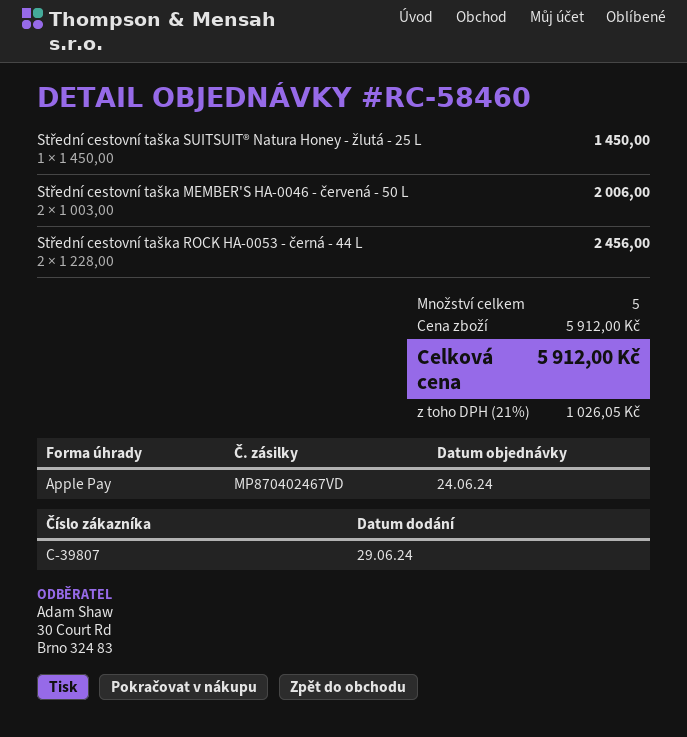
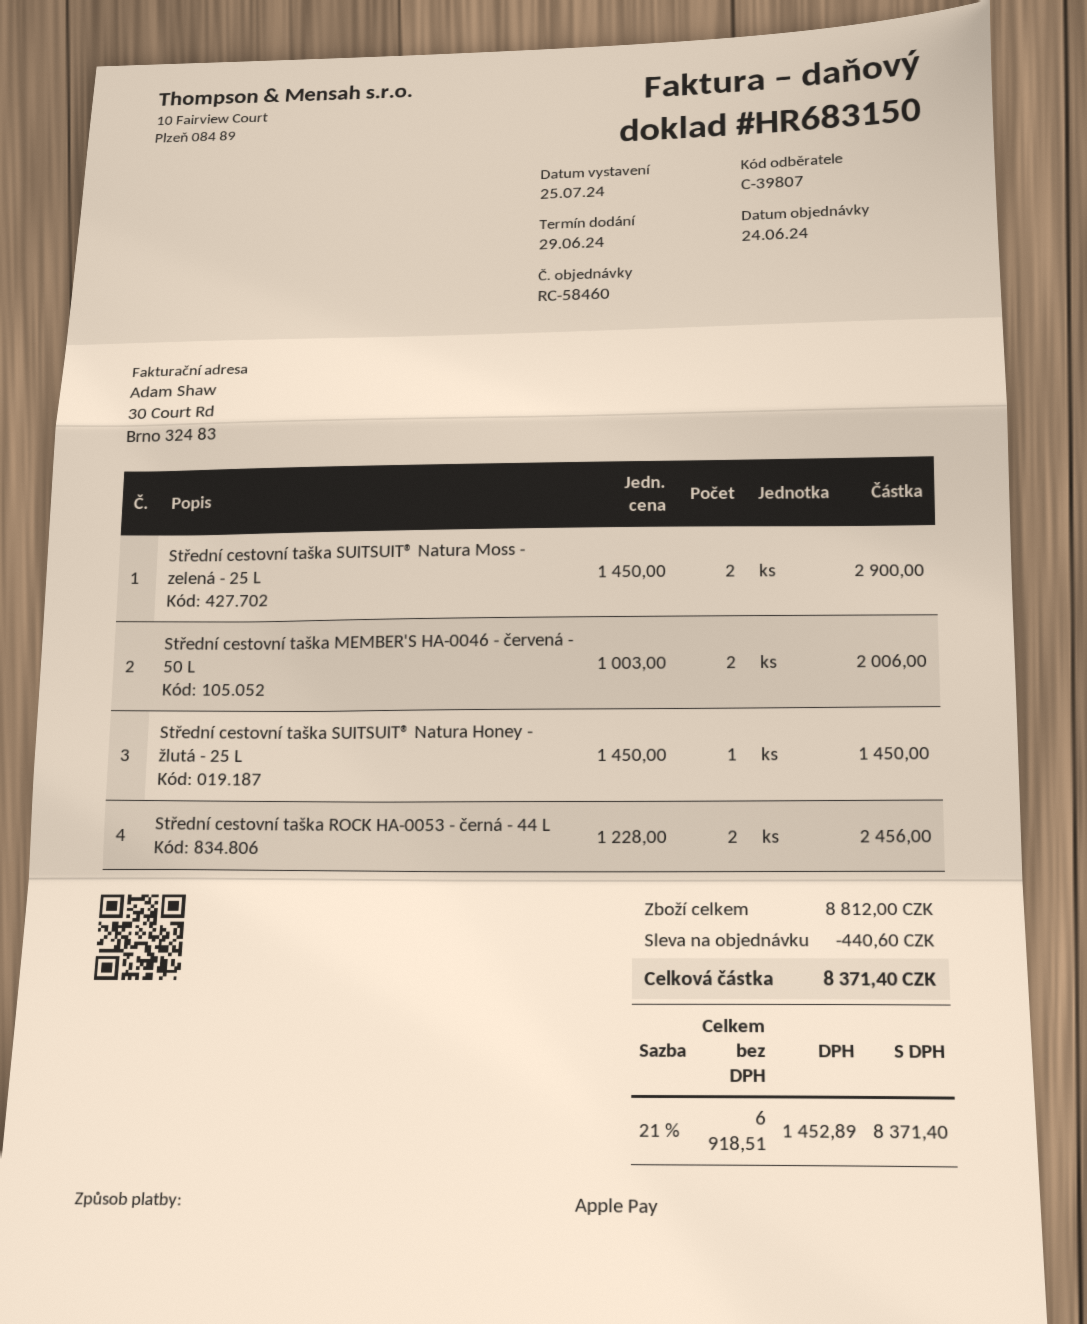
Střední cestovní taška SUITSUIT® Natura Moss - zelená - 25 L: none -> 2 x 1450.00 = 2900.00
subtotal: 5912.00 -> 8812.00
discount: none -> 440.60
tax: 21% = 1026.05 -> 21% = 1452.89
total: 5912.00 -> 8371.40

